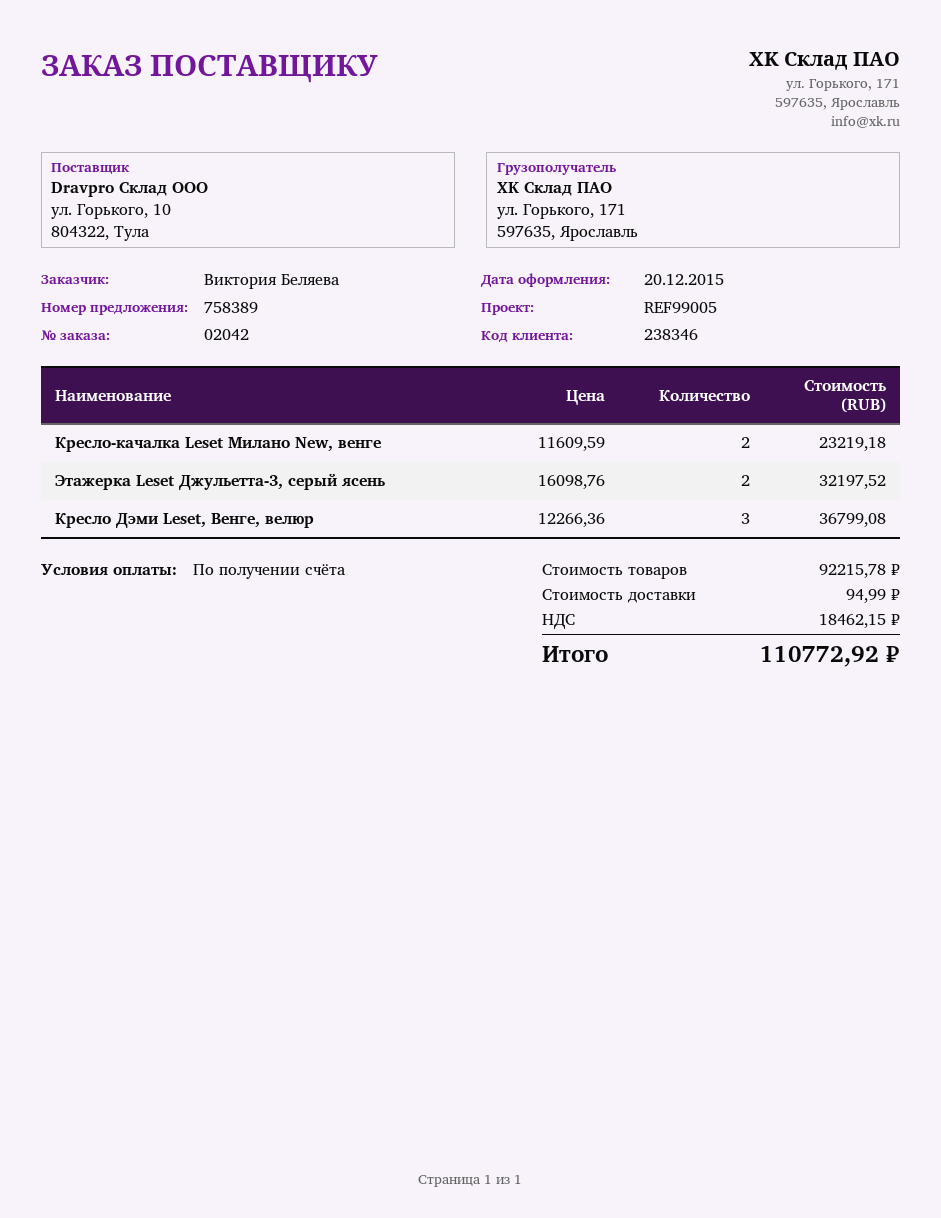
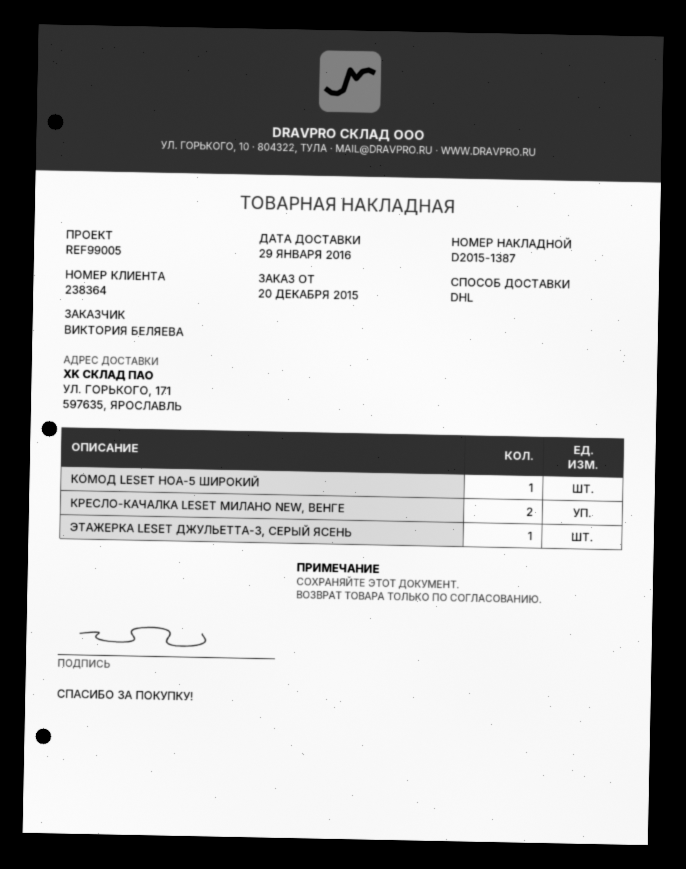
customer number: 238346 -> 238364
Этажерка Leset Джульетта-3, серый ясень: 2 -> 1
Кресло Дэми Leset, Венге, велюр: 3 -> none
КОМОД LESET НОА-5 ШИРОКИЙ: none -> 1

